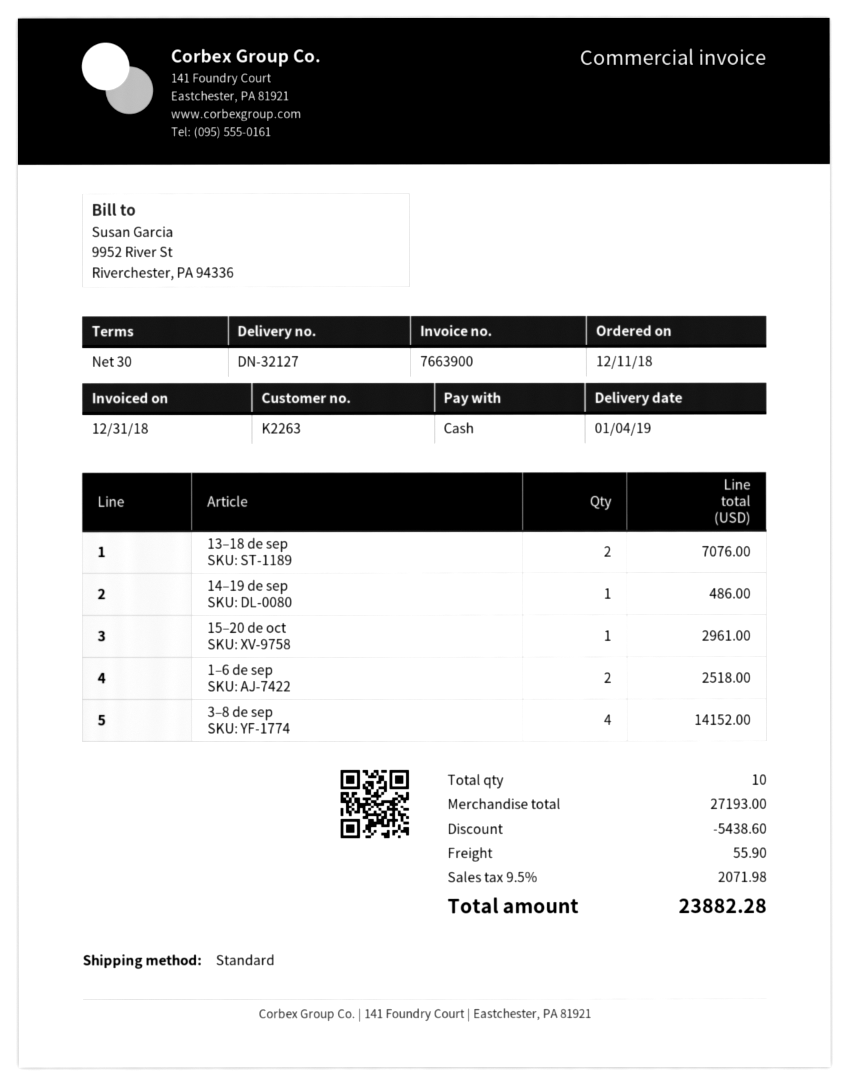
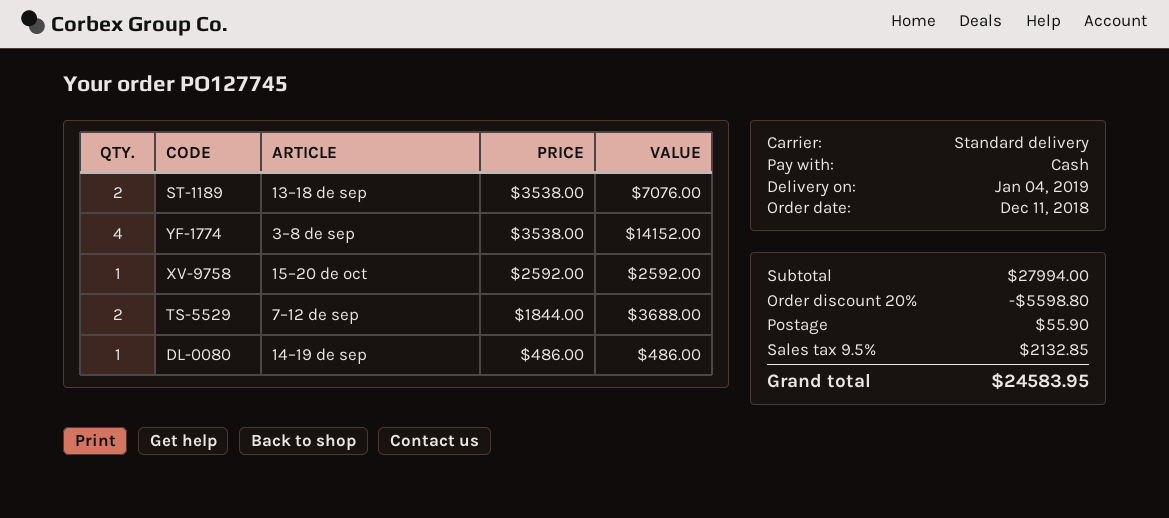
15–20 de oct: 1 for 2961.00 -> 1 for 2592.00
1–6 de sep: 2 for 2518.00 -> none
7–12 de sep: none -> 2 for 3688.00
subtotal: 27193.00 -> 27994.00
discount: 5438.60 -> 5598.80
tax: 9.5% = 2071.98 -> 9.5% = 2132.85
total: 23882.28 -> 24583.95

